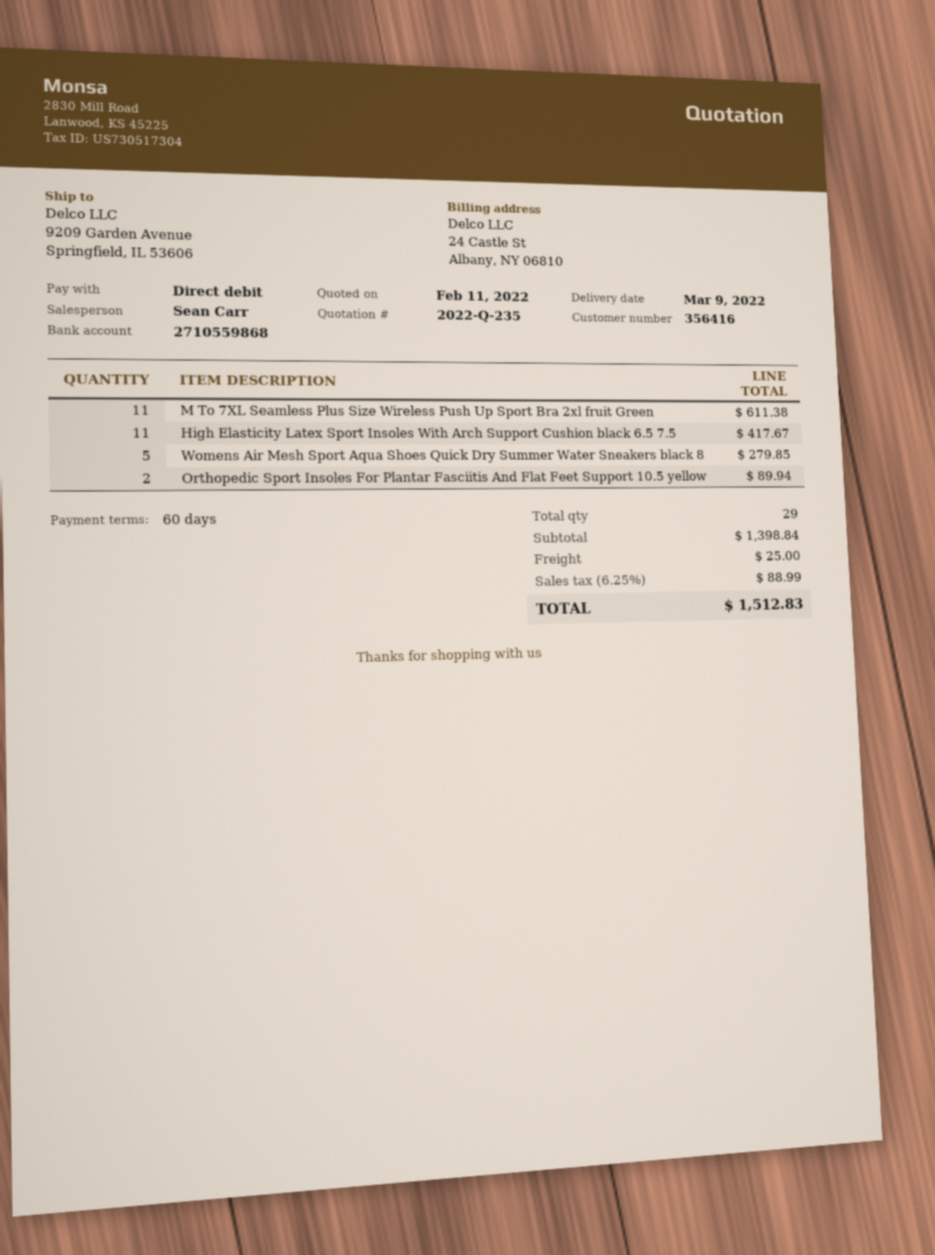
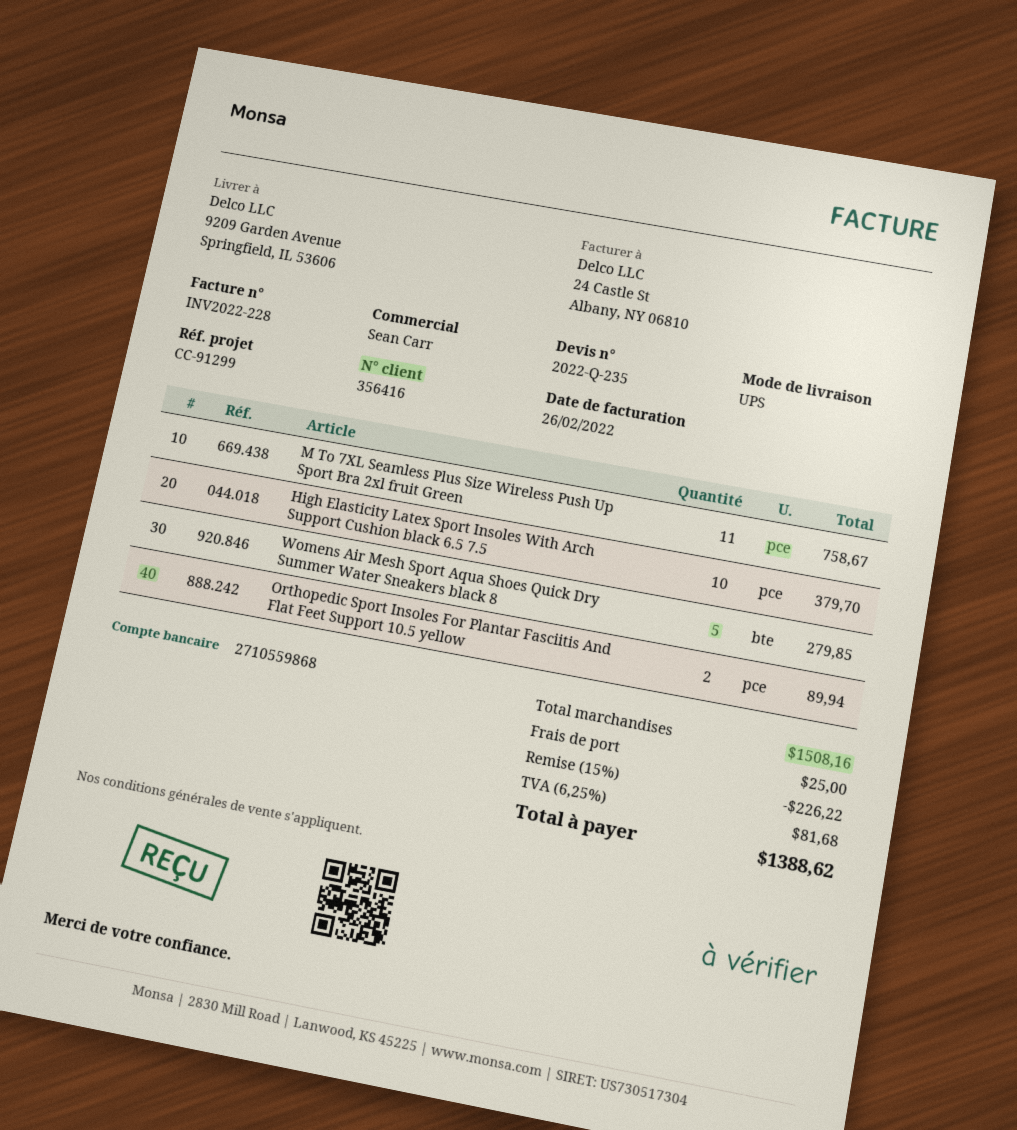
M To 7XL Seamless Plus Size Wireless Push Up Sport Bra 2xl fruit Green: 11 for 611.38 -> 11 for 758.67
High Elasticity Latex Sport Insoles With Arch Support Cushion black 6.5 7.5: 11 for 417.67 -> 10 for 379.70
subtotal: 1398.84 -> 1508.16
discount: none -> 15% = 226.22
tax: 6.25% = 88.99 -> 6.25% = 81.68
total: 1512.83 -> 1388.62

